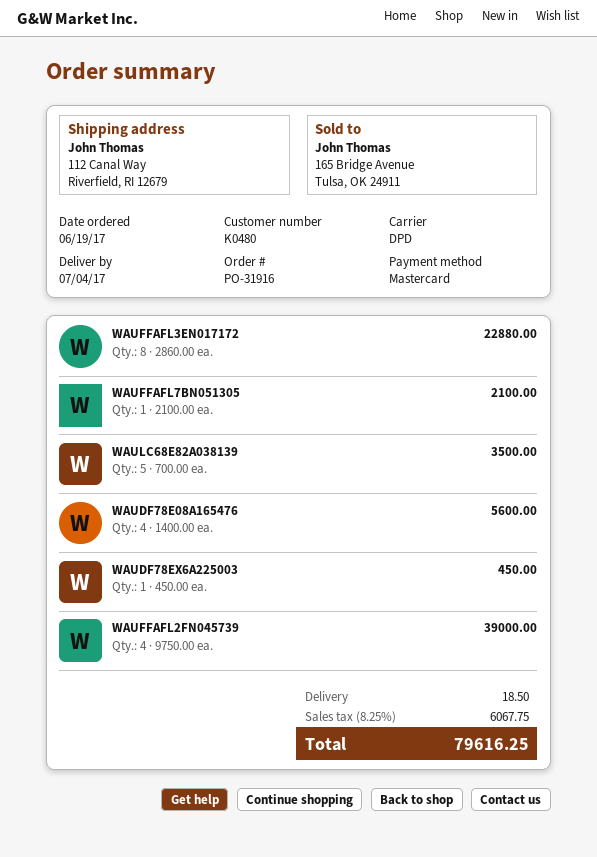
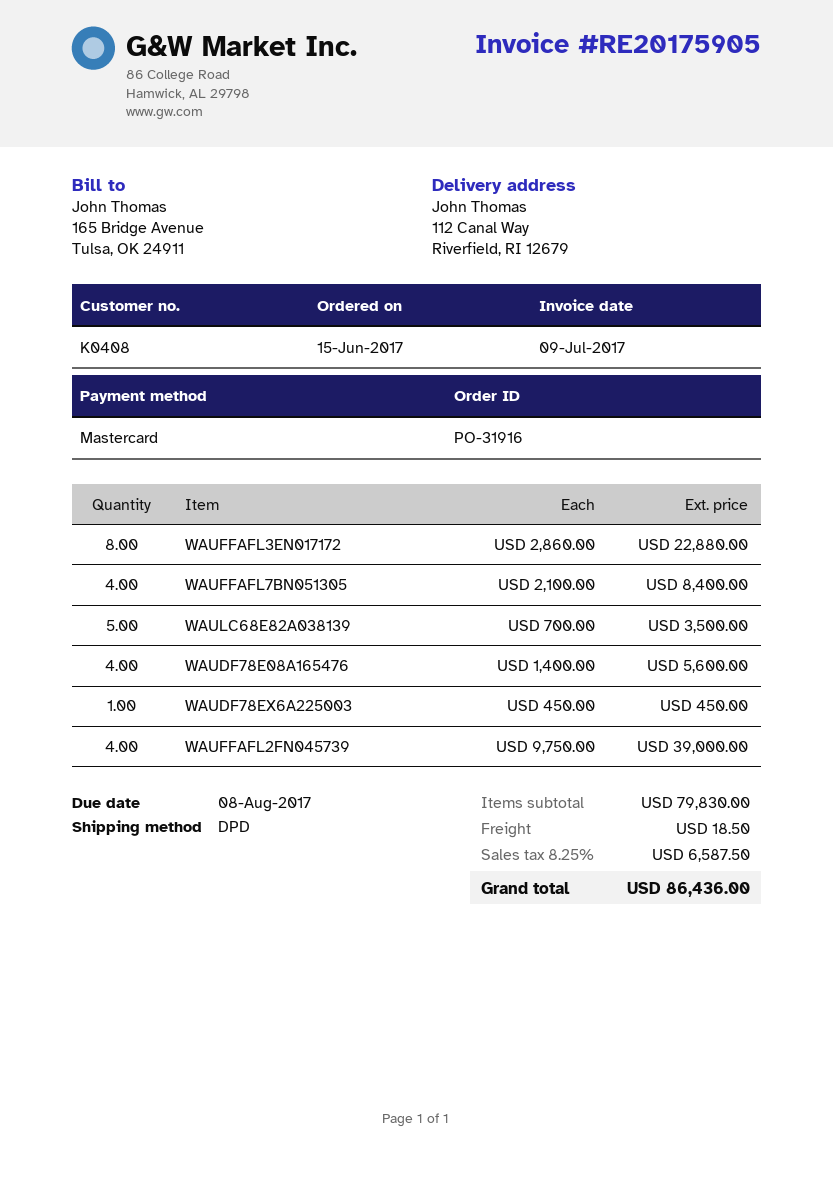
order date: 2017-06-19 -> 2017-06-15
customer number: K0480 -> K0408
WAUFFAFL7BN051305: 1 x 2100.00 = 2100.00 -> 4 x 2100.00 = 8400.00
tax: 8.25% = 6067.75 -> 8.25% = 6587.50
total: 79616.25 -> 86436.00

